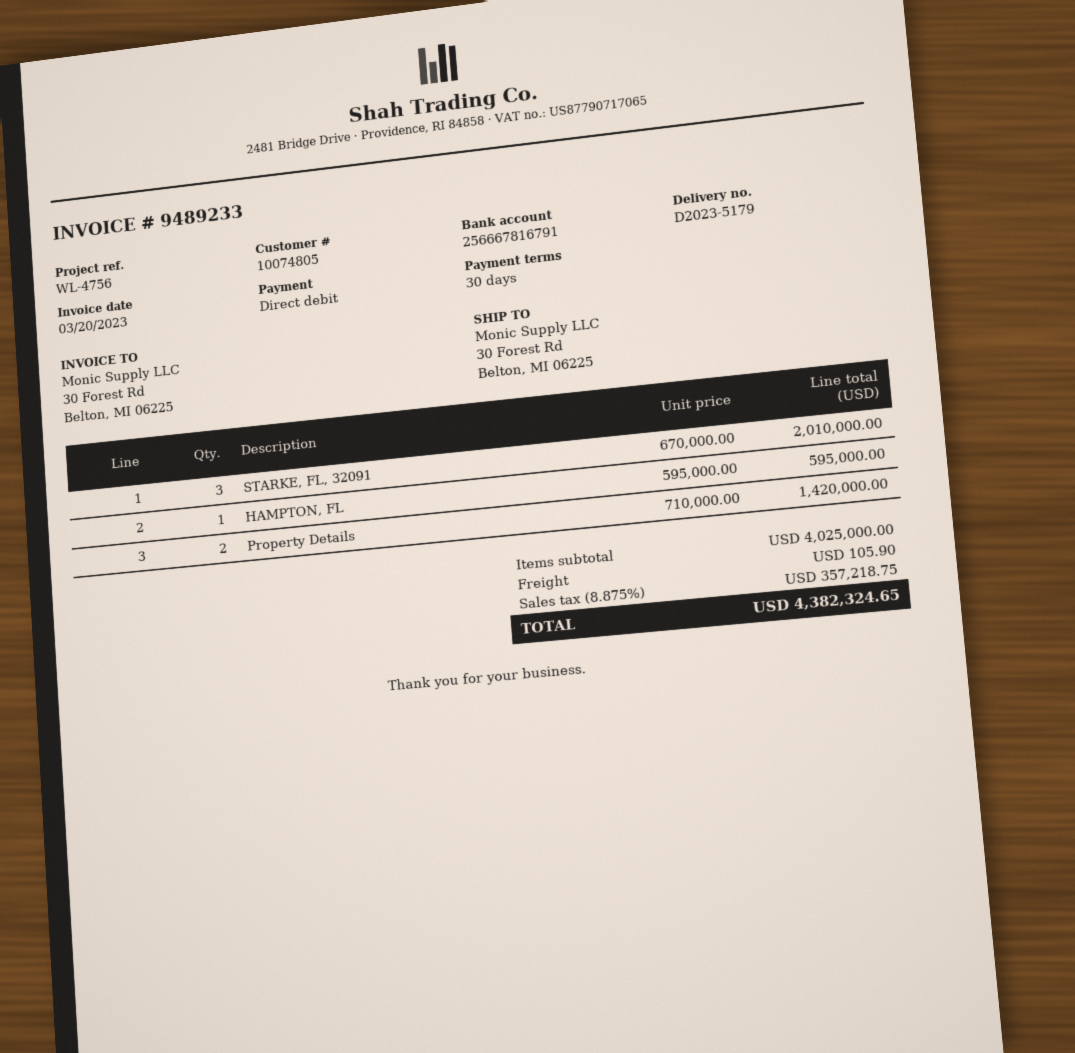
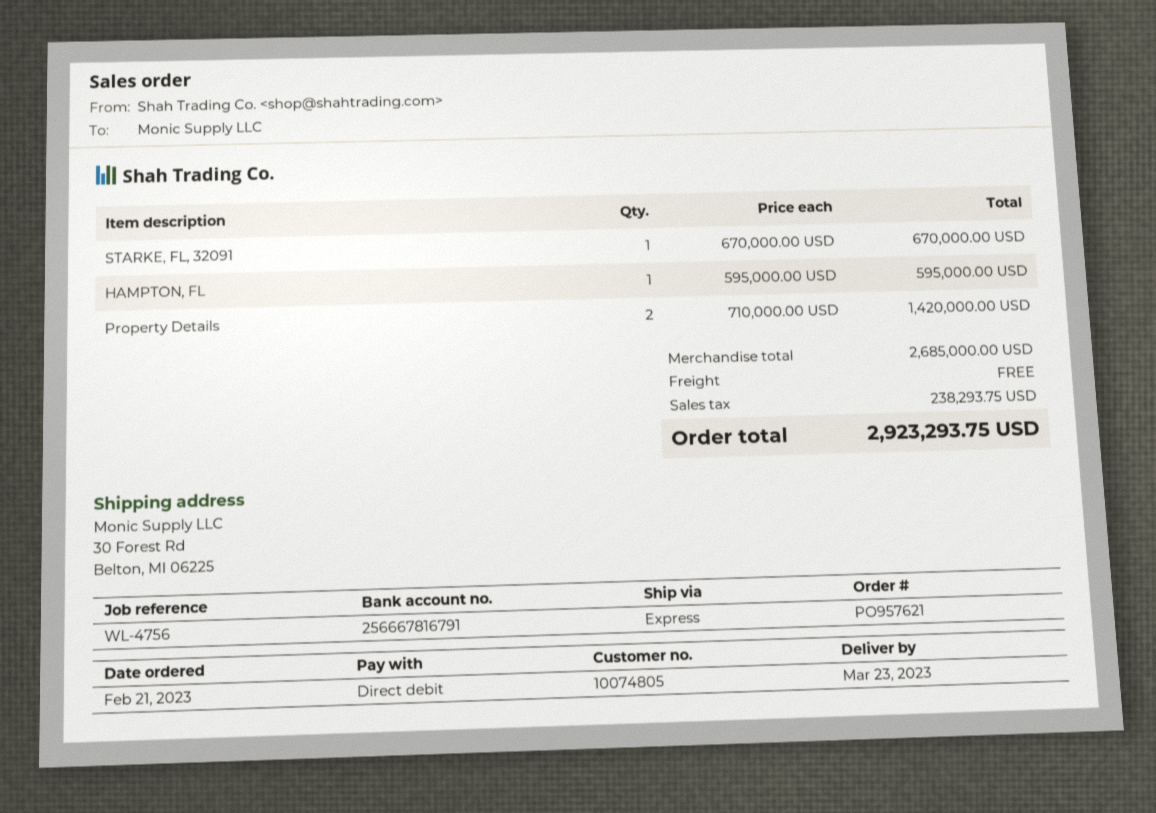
STARKE, FL, 32091: 3 x 670000.00 = 2010000.00 -> 1 x 670000.00 = 670000.00
subtotal: 4025000.00 -> 2685000.00
shipping: 105.90 -> 0.00
tax: 357218.75 -> 238293.75
total: 4382324.65 -> 2923293.75

